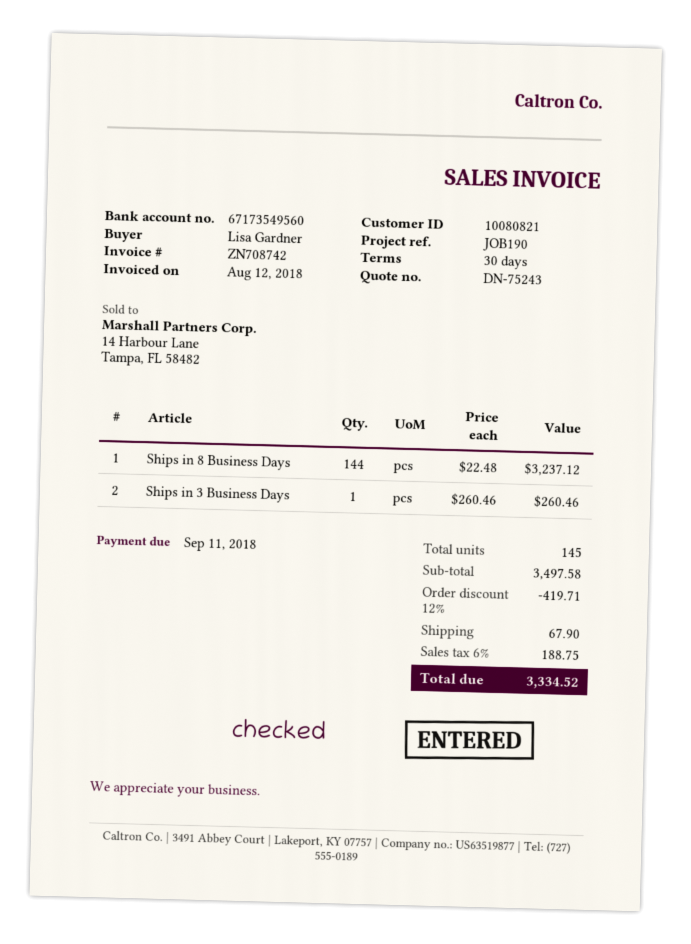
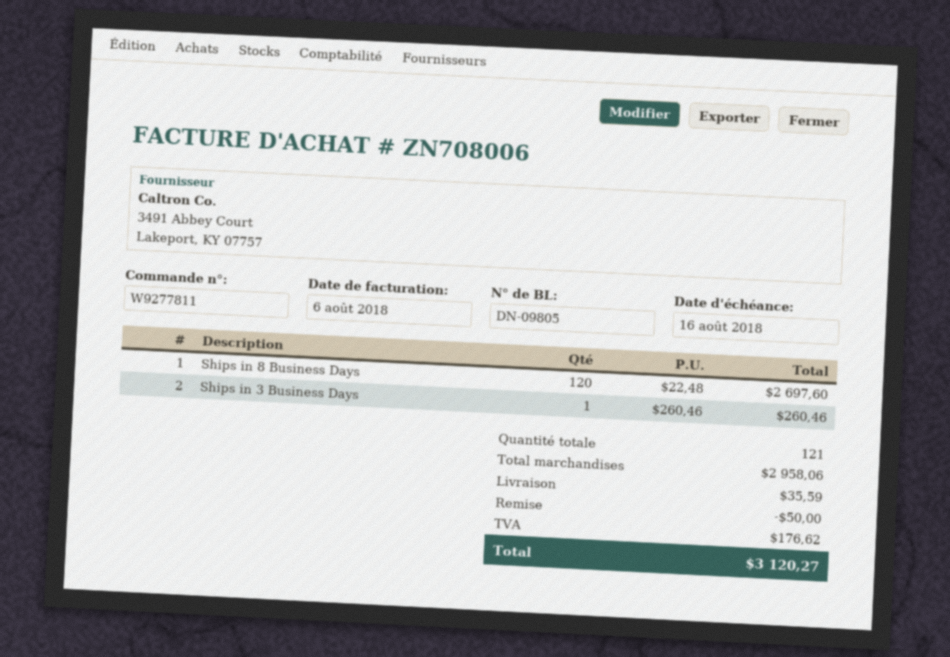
invoice number: ZN708742 -> ZN708006
invoice date: 2018-08-12 -> 2018-08-06
due date: 2018-09-11 -> 2018-08-16
Ships in 8 Business Days: 144 x 22.48 = 3237.12 -> 120 x 22.48 = 2697.60
total quantity: 145 -> 121
subtotal: 3497.58 -> 2958.06
discount: 419.71 -> 50.00
shipping: 67.90 -> 35.59
tax: 188.75 -> 176.62
total: 3334.52 -> 3120.27

